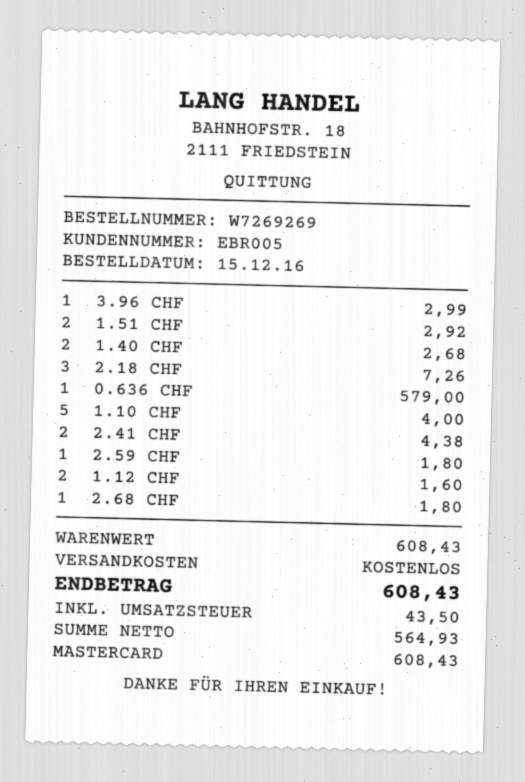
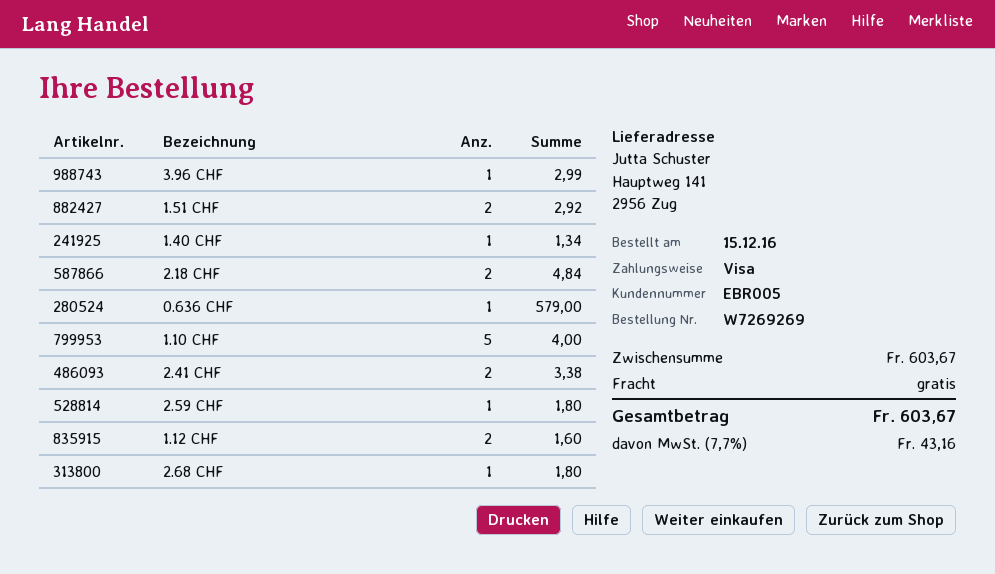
payment method: Mastercard -> Visa
1.40 CHF: 2 for 2.68 -> 1 for 1.34
2.18 CHF: 3 for 7.26 -> 2 for 4.84
2.41 CHF: 2 for 4.38 -> 2 for 3.38
subtotal: 608.43 -> 603.67
tax: 43.50 -> 43.16
total: 608.43 -> 603.67

